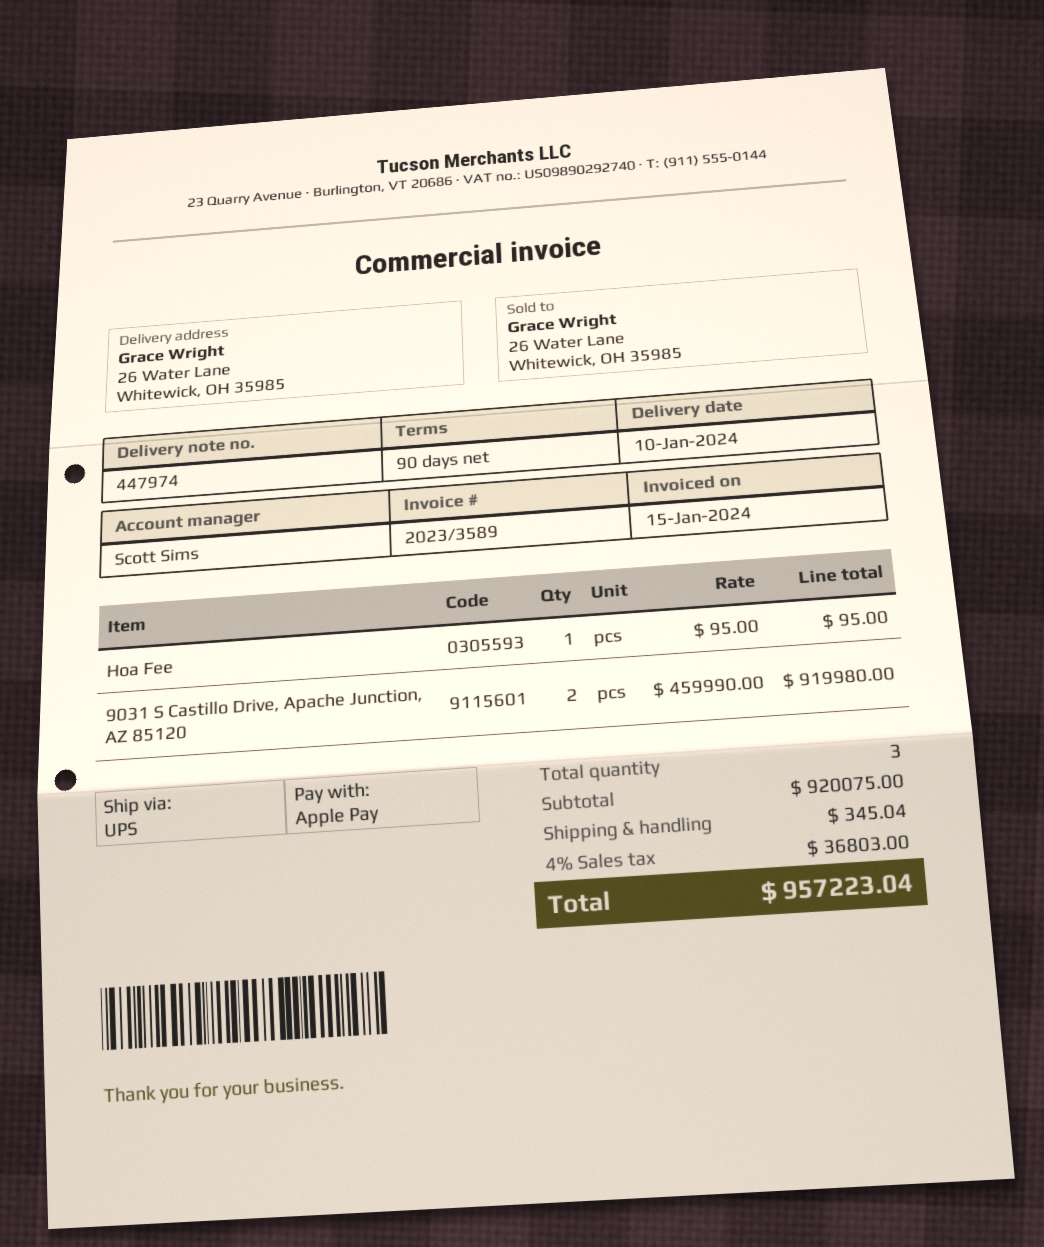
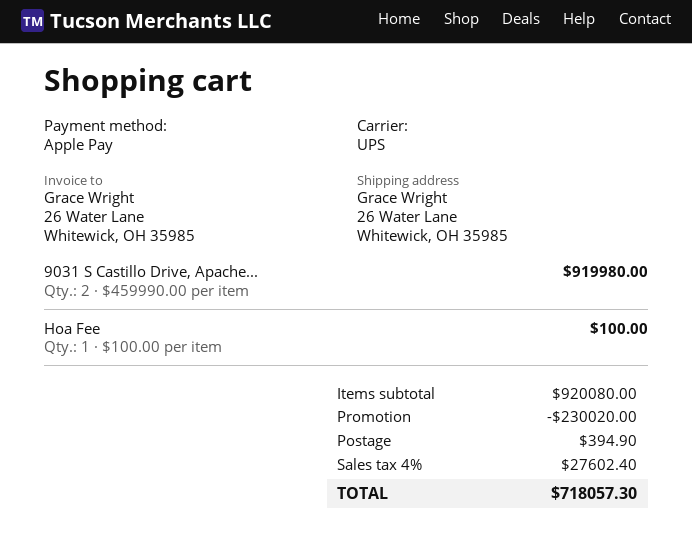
Hoa Fee: 1 x 95.00 = 95.00 -> 1 x 100.00 = 100.00
subtotal: 920075.00 -> 920080.00
discount: none -> 230020.00
shipping: 345.04 -> 394.90
tax: 4% = 36803.00 -> 4% = 27602.40
total: 957223.04 -> 718057.30

